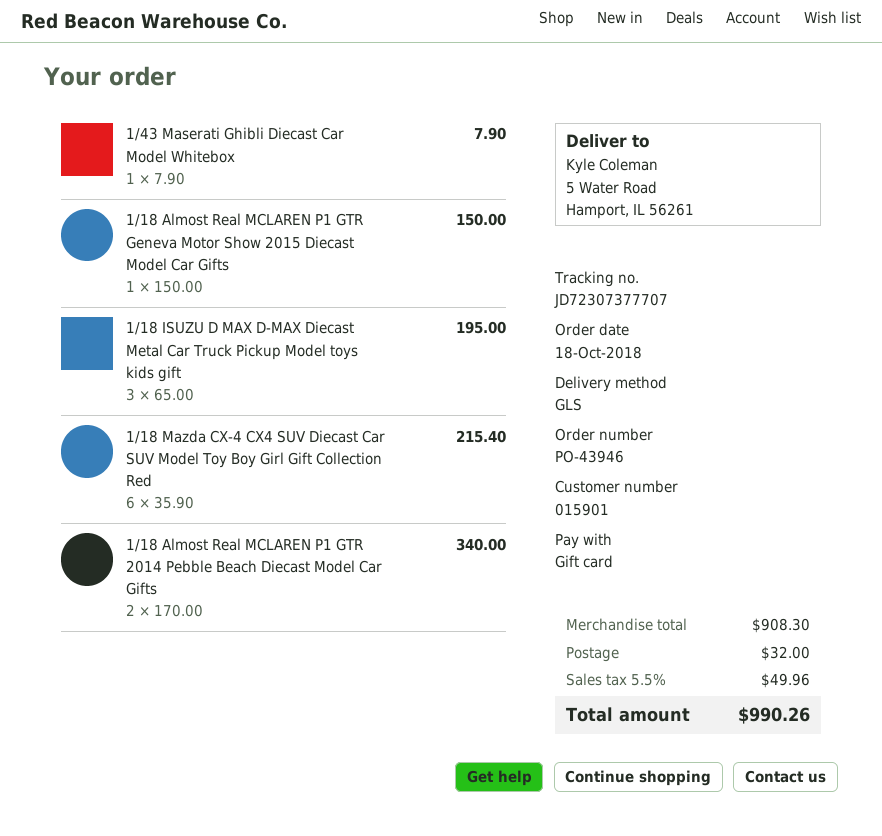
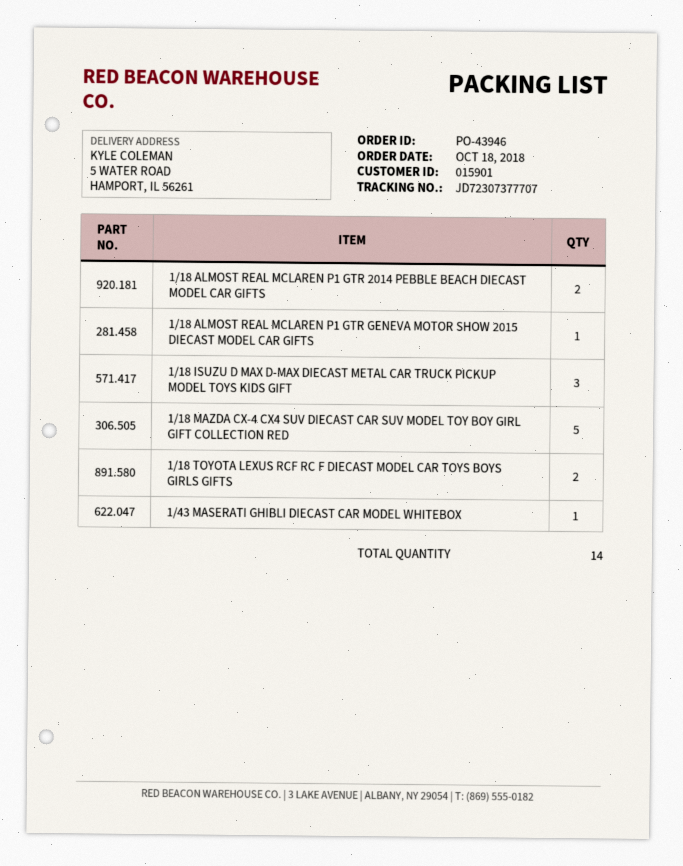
1/18 Mazda CX-4 CX4 SUV Diecast Car SUV Model Toy Boy Girl Gift Collection Red: 6 -> 5
1/18 TOYOTA LEXUS RCF RC F DIECAST MODEL CAR TOYS BOYS GIRLS GIFTS: none -> 2

